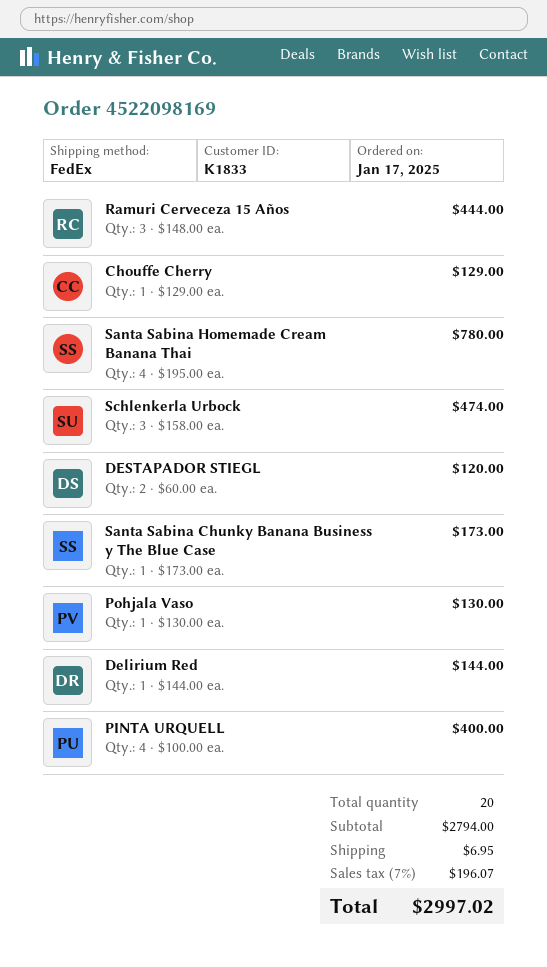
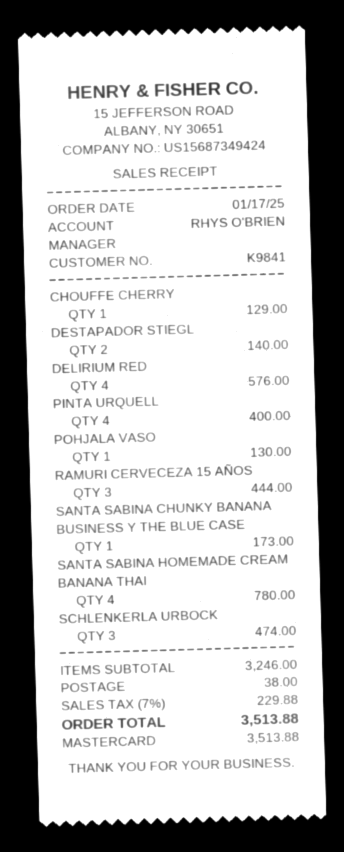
customer number: K1833 -> K9841
DESTAPADOR STIEGL: 2 for 120.00 -> 2 for 140.00
Delirium Red: 1 for 144.00 -> 4 for 576.00
subtotal: 2794.00 -> 3246.00
shipping: 6.95 -> 38.00
tax: 7% = 196.07 -> 7% = 229.88
total: 2997.02 -> 3513.88

